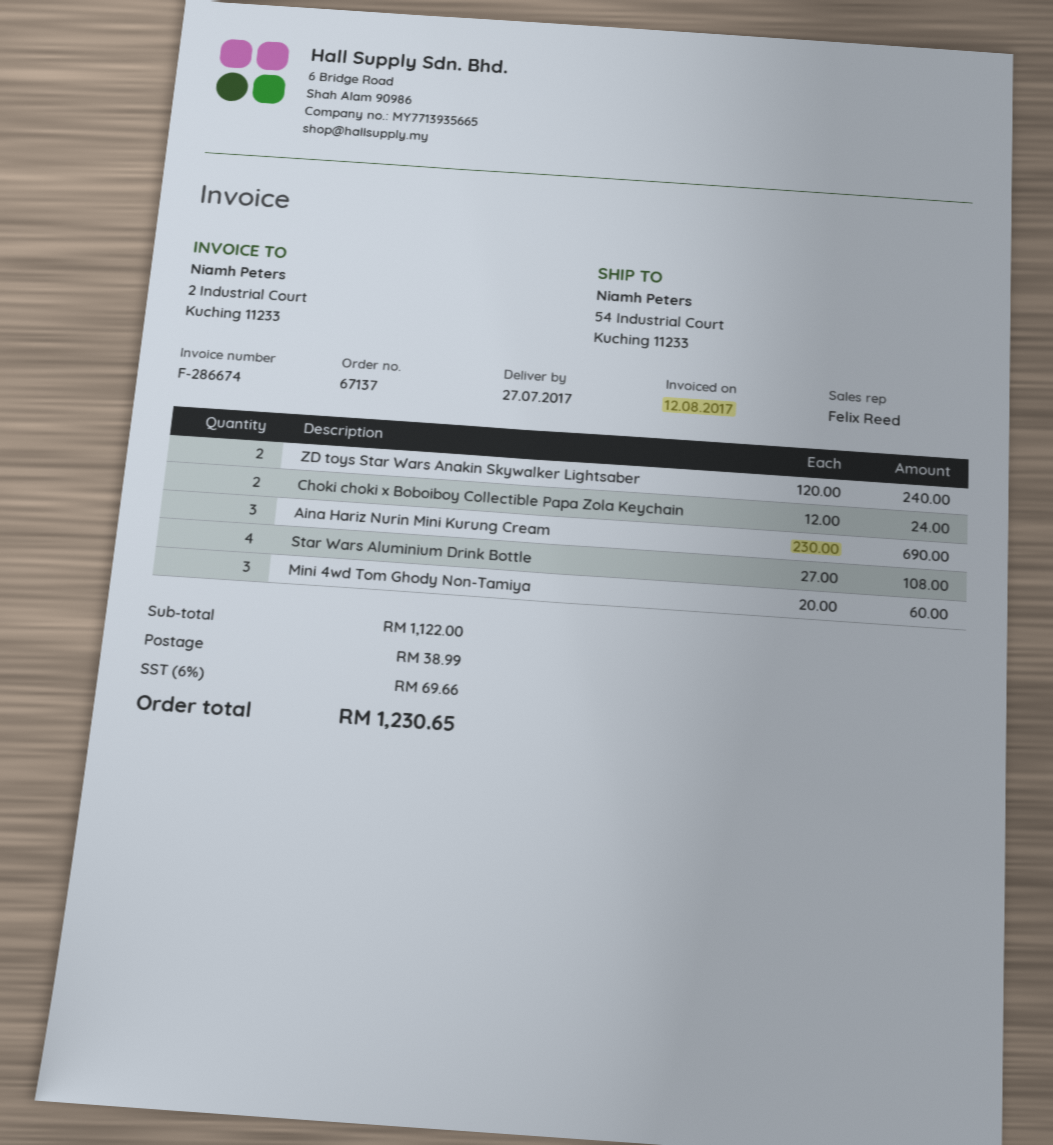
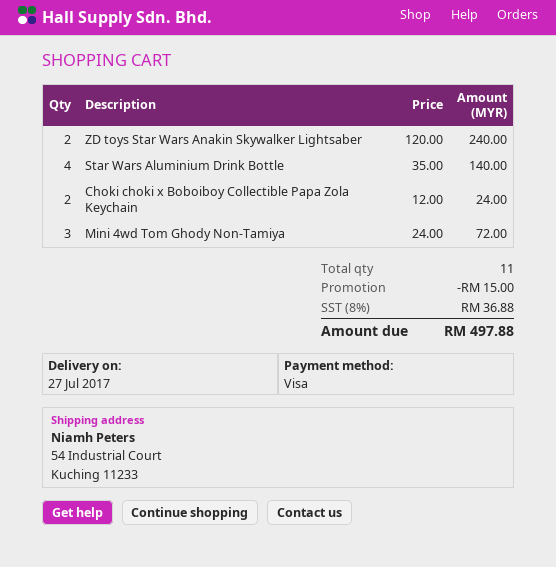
Aina Hariz Nurin Mini Kurung Cream: 3 x 230.00 = 690.00 -> none
Star Wars Aluminium Drink Bottle: 4 x 27.00 = 108.00 -> 4 x 35.00 = 140.00
Mini 4wd Tom Ghody Non-Tamiya: 3 x 20.00 = 60.00 -> 3 x 24.00 = 72.00
discount: none -> 15.00
shipping: 38.99 -> none
tax: 6% = 69.66 -> 8% = 36.88
total: 1230.65 -> 497.88

